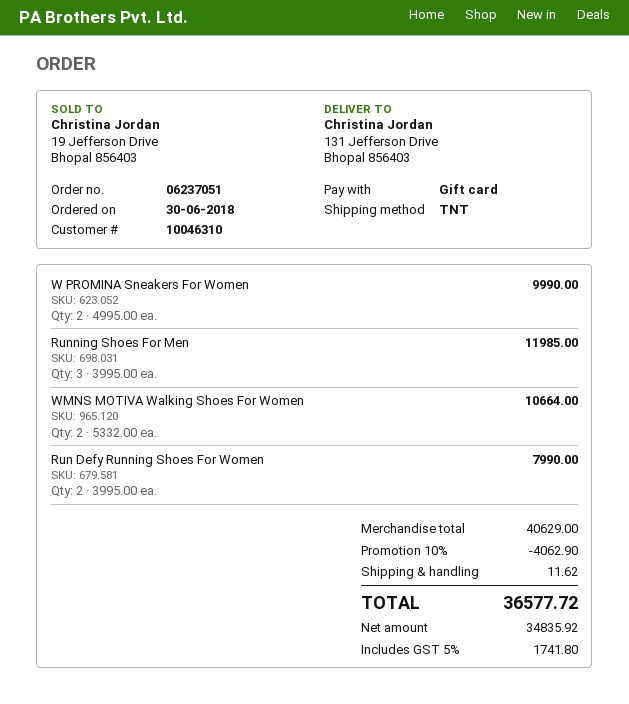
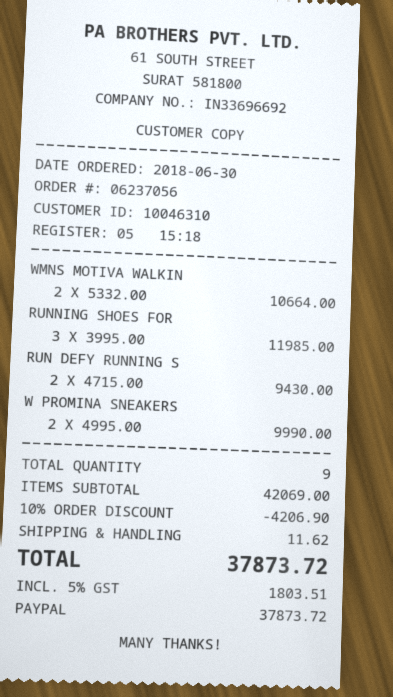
order number: 06237051 -> 06237056
payment method: gift card -> PayPal
Run Defy Running Shoes For Women: 2 x 3995.00 = 7990.00 -> 2 x 4715.00 = 9430.00
subtotal: 40629.00 -> 42069.00
discount: 10% = 4062.90 -> 10% = 4206.90
tax: 5% = 1741.80 -> 5% = 1803.51
total: 36577.72 -> 37873.72

